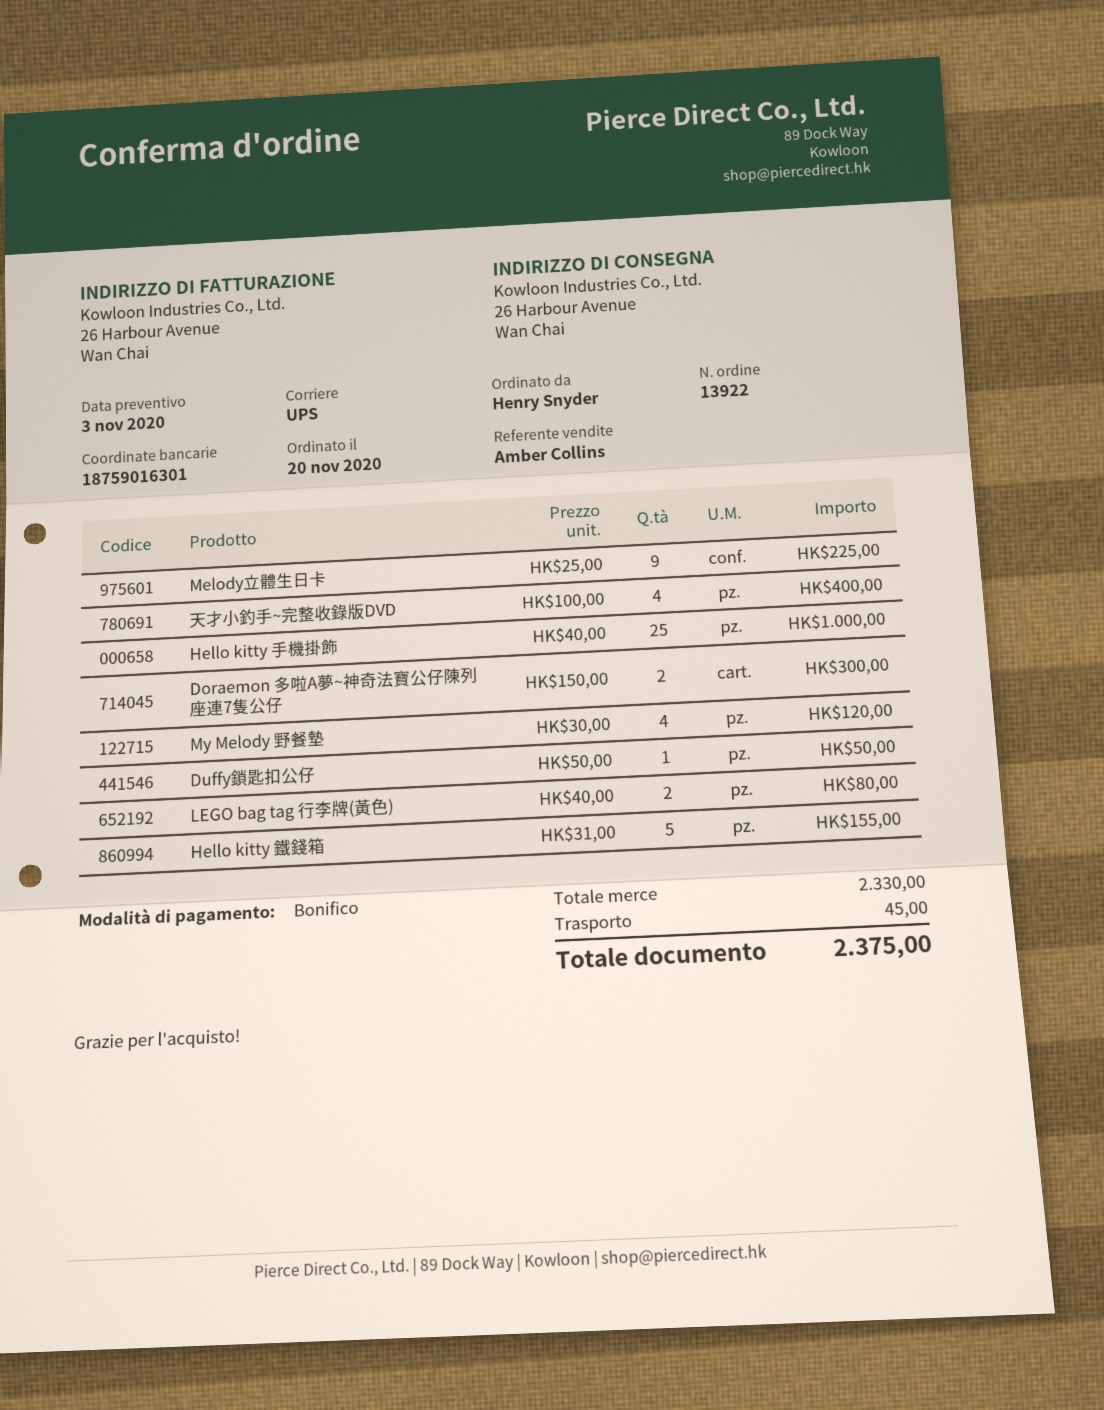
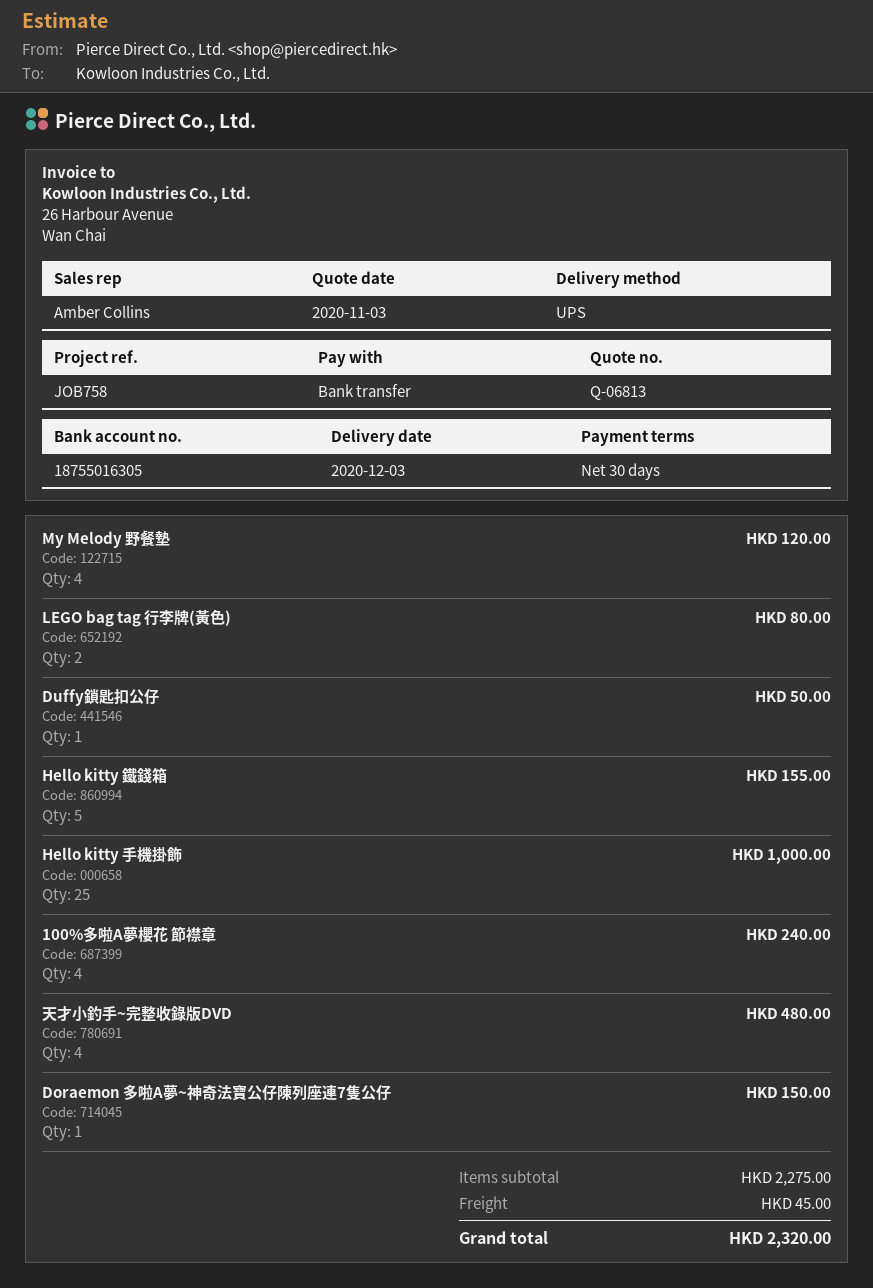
bank account: 18759016301 -> 18755016305
Melody立體生日卡: 9 for 225.00 -> none
天才小釣手~完整收錄版DVD: 4 for 400.00 -> 4 for 480.00
Doraemon 多啦A夢~神奇法寶公仔陳列座連7隻公仔: 2 for 300.00 -> 1 for 150.00
100%多啦A夢櫻花 節襟章: none -> 4 for 240.00
subtotal: 2330.00 -> 2275.00
total: 2375.00 -> 2320.00

